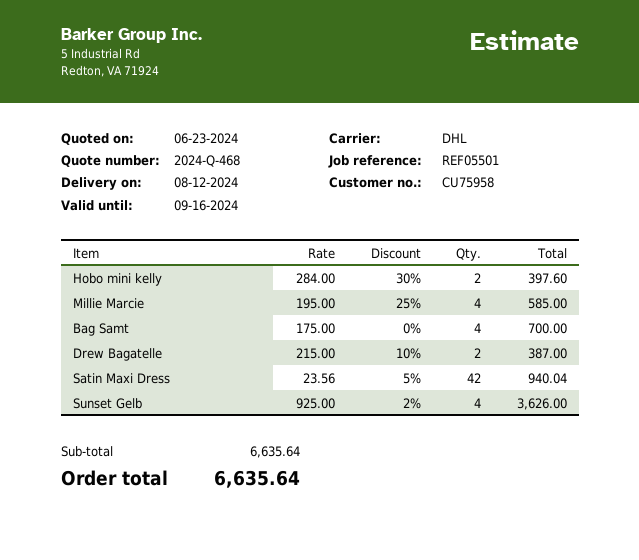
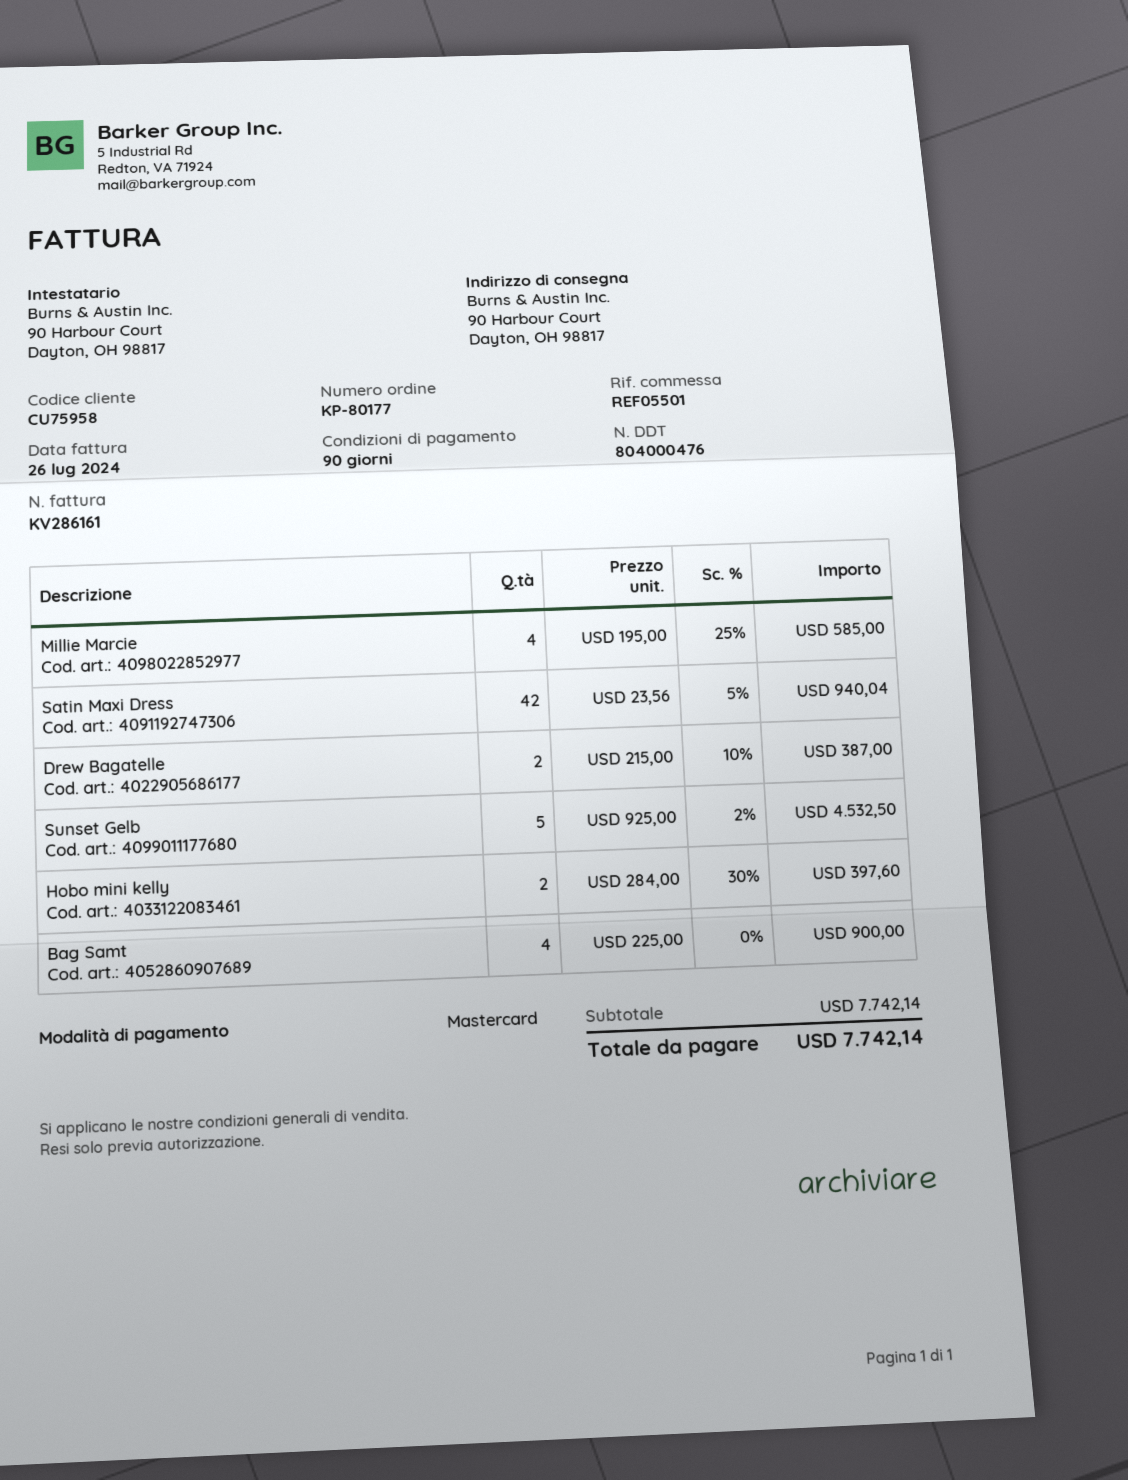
Bag Samt: 4 x 175.00 = 700.00 -> 4 x 225.00 = 900.00
Sunset Gelb: 4 x 925.00 - 2% = 3626.00 -> 5 x 925.00 - 2% = 4532.50
subtotal: 6635.64 -> 7742.14
total: 6635.64 -> 7742.14

